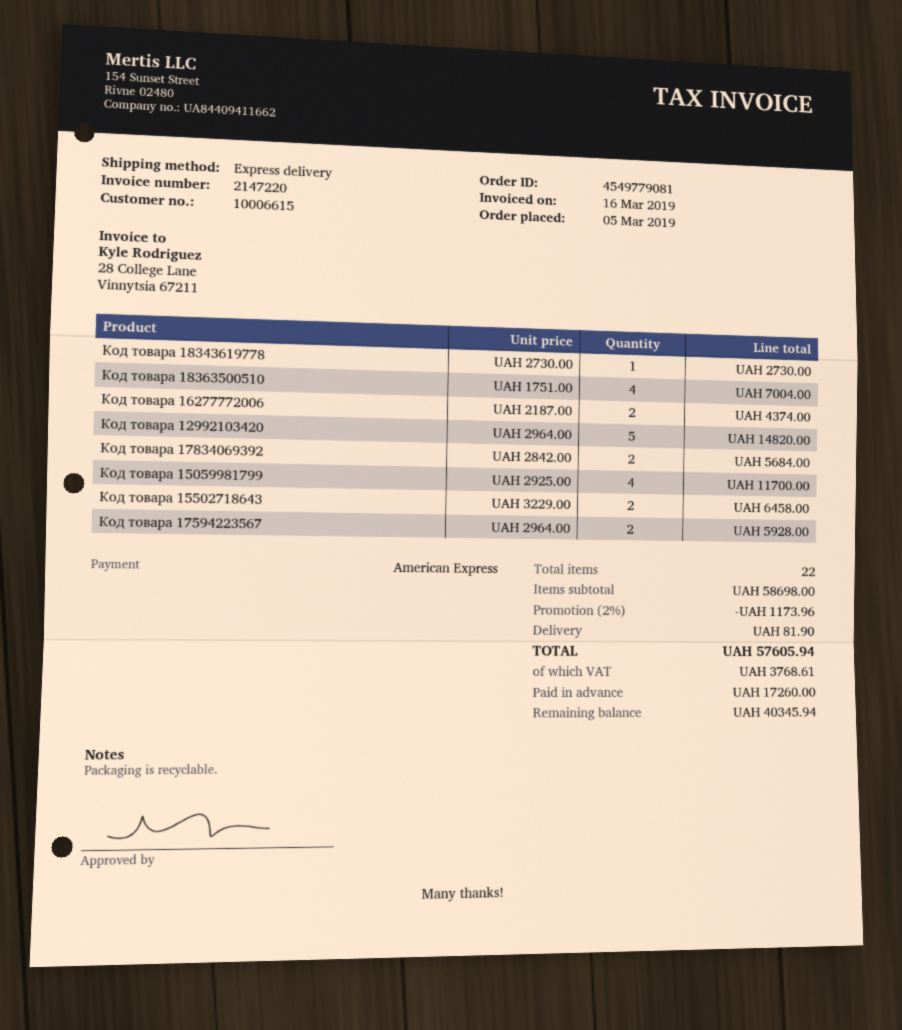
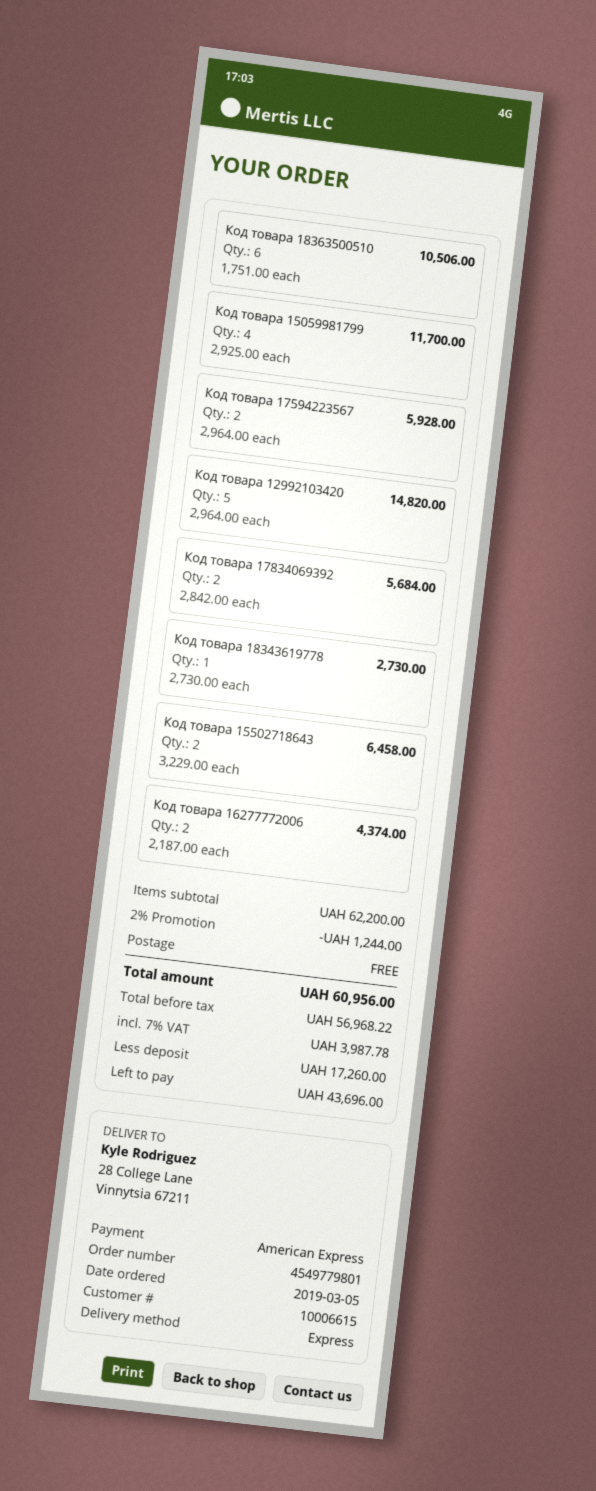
order number: 4549779081 -> 4549779801
Код товара 18363500510: 4 x 1751.00 = 7004.00 -> 6 x 1751.00 = 10506.00
subtotal: 58698.00 -> 62200.00
discount: 2% = 1173.96 -> 2% = 1244.00
shipping: 81.90 -> 0.00
tax: 3768.61 -> 3987.78
total: 57605.94 -> 60956.00
balance: 40345.94 -> 43696.00

